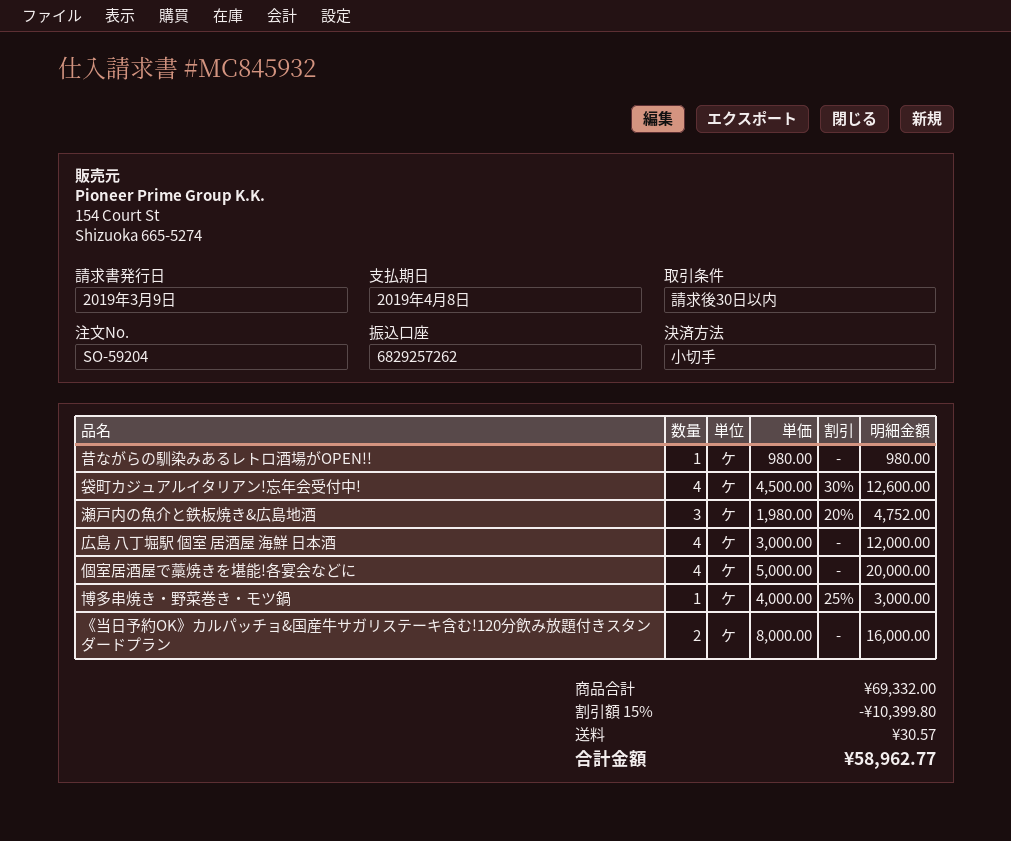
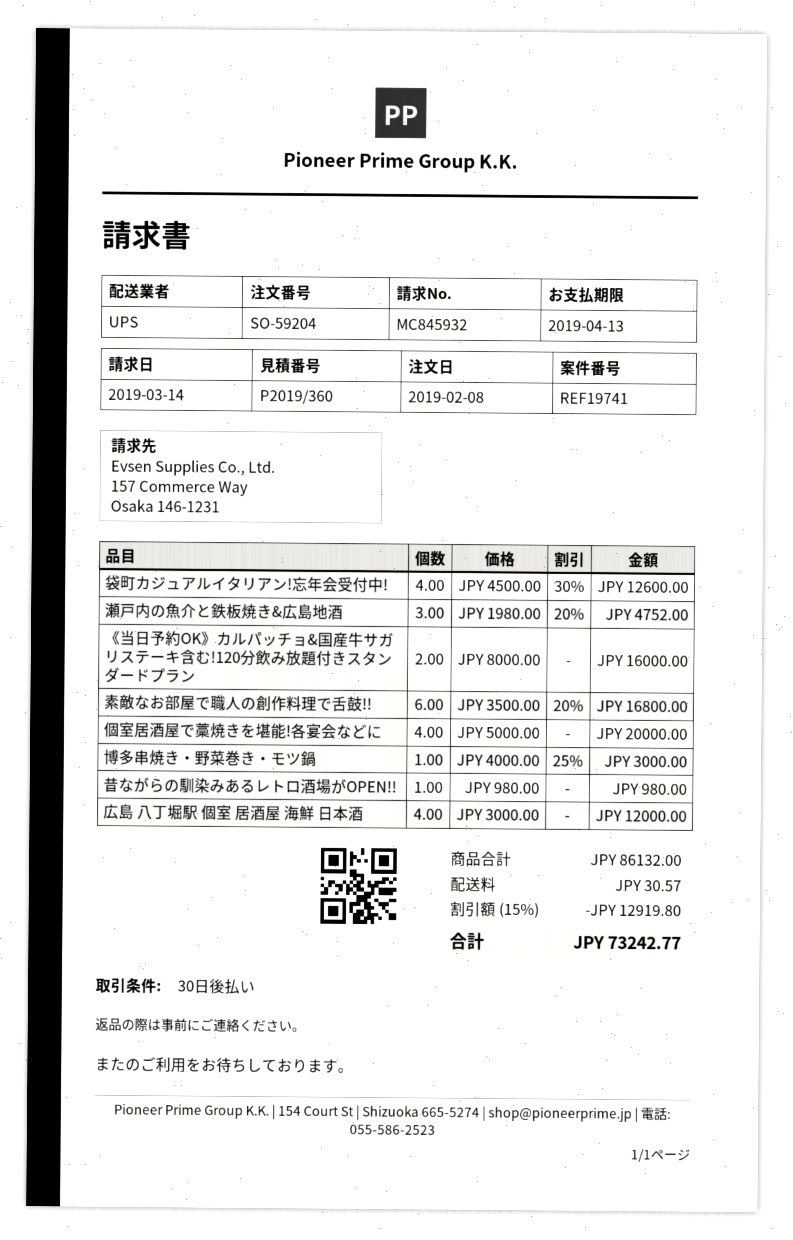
invoice date: 2019-03-09 -> 2019-03-14
due date: 2019-04-08 -> 2019-04-13
素敵なお部屋で職人の創作料理で舌鼓!!: none -> 6 x 3500.00 - 20% = 16800.00
subtotal: 69332.00 -> 86132.00
discount: 15% = 10399.80 -> 15% = 12919.80
total: 58962.77 -> 73242.77

